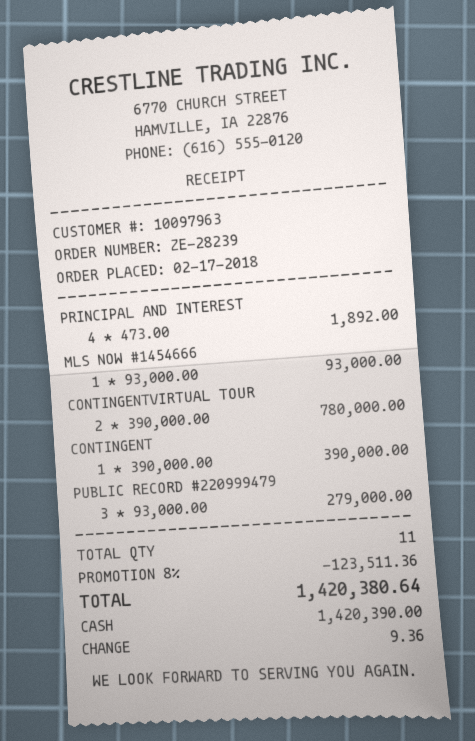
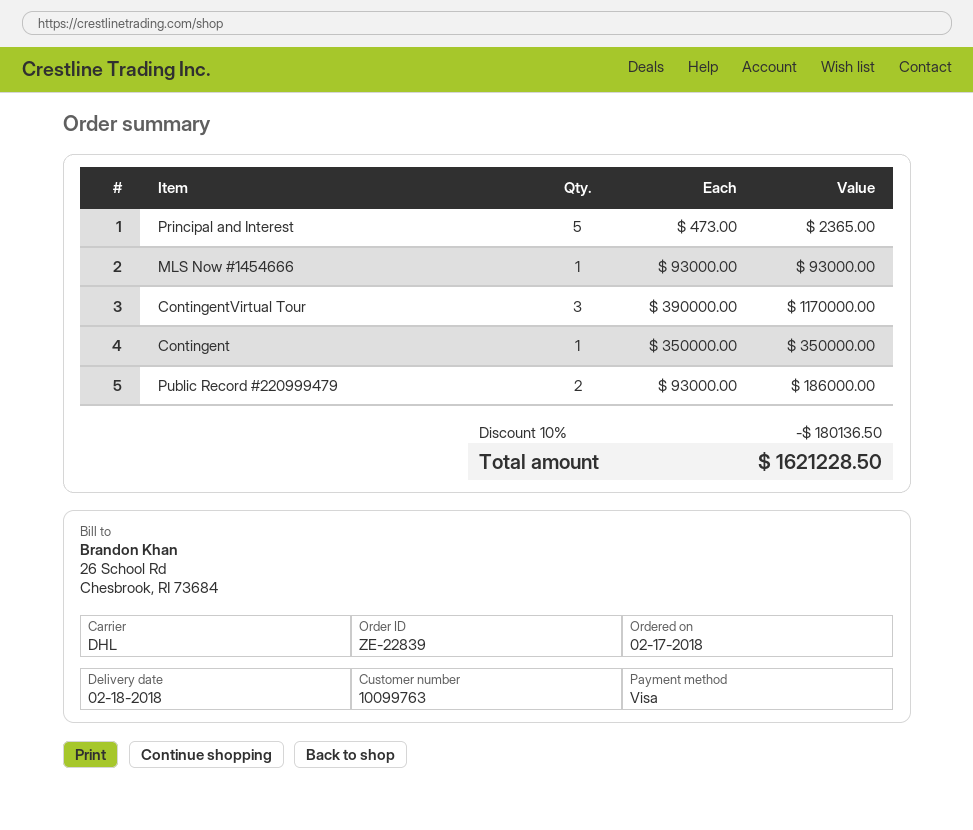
order number: ZE-28239 -> ZE-22839
customer number: 10097963 -> 10099763
payment method: cash -> Visa
PRINCIPAL AND INTEREST: 4 x 473.00 = 1892.00 -> 5 x 473.00 = 2365.00
CONTINGENTVIRTUAL TOUR: 2 x 390000.00 = 780000.00 -> 3 x 390000.00 = 1170000.00
CONTINGENT: 1 x 390000.00 = 390000.00 -> 1 x 350000.00 = 350000.00
PUBLIC RECORD #220999479: 3 x 93000.00 = 279000.00 -> 2 x 93000.00 = 186000.00
discount: 8% = 123511.36 -> 10% = 180136.50
total: 1420380.64 -> 1621228.50

